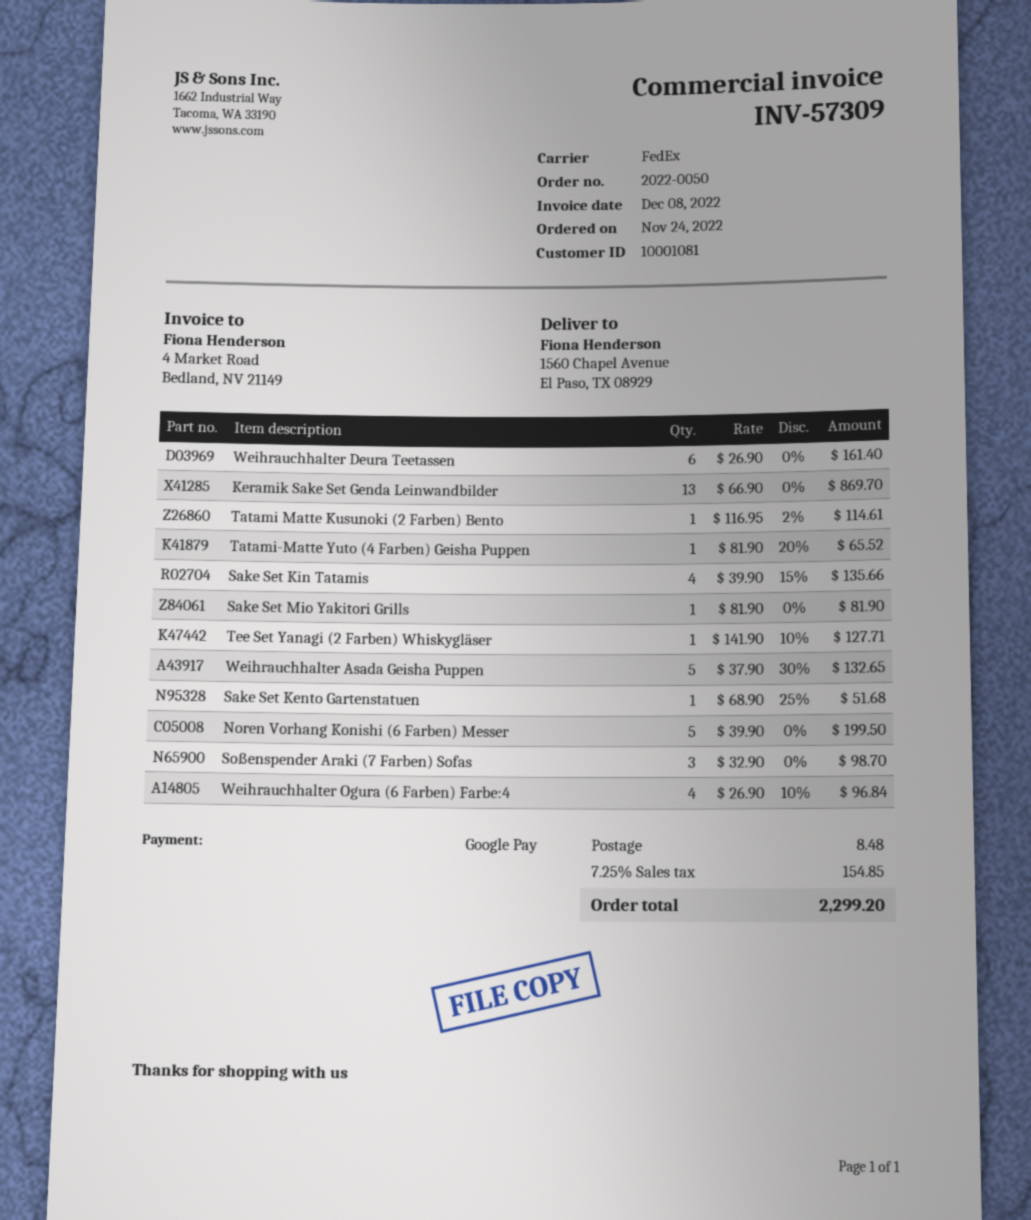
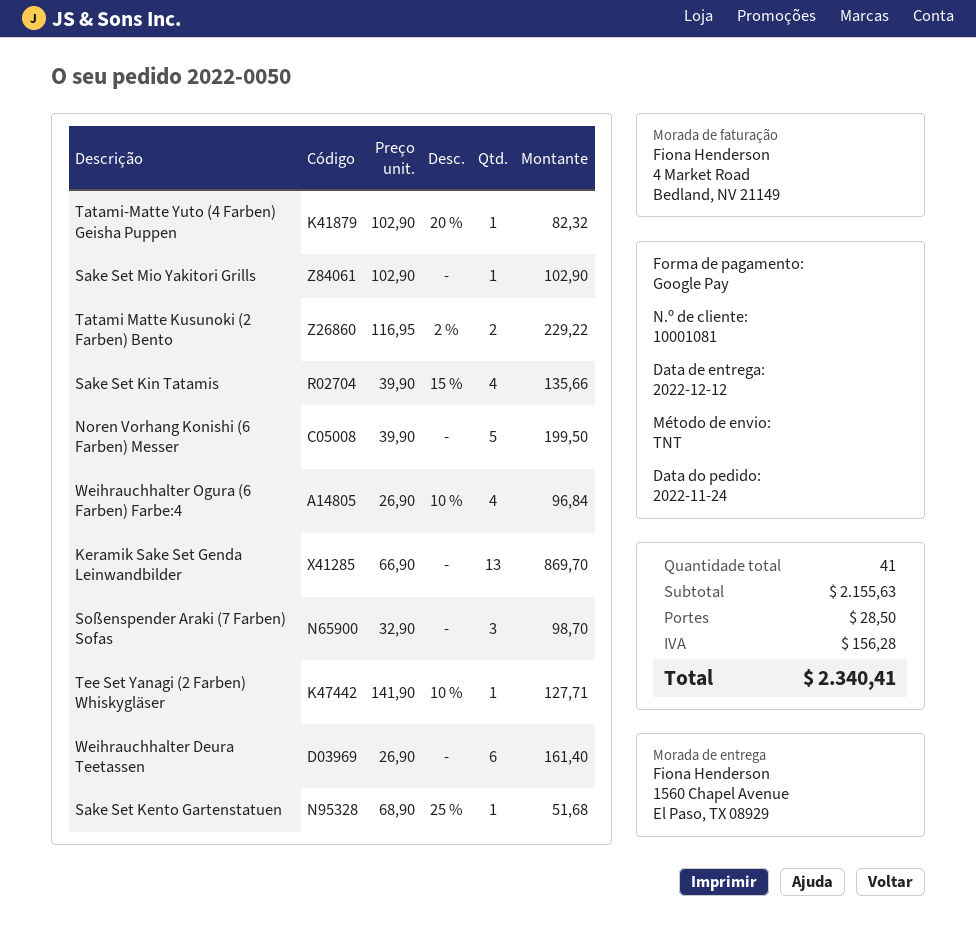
shipping method: FedEx -> TNT
Tatami Matte Kusunoki (2 Farben) Bento: 1 x 116.95 - 2% = 114.61 -> 2 x 116.95 - 2% = 229.22
Tatami-Matte Yuto (4 Farben) Geisha Puppen: 1 x 81.90 - 20% = 65.52 -> 1 x 102.90 - 20% = 82.32
Sake Set Mio Yakitori Grills: 1 x 81.90 = 81.90 -> 1 x 102.90 = 102.90
Weihrauchhalter Asada Geisha Puppen: 5 x 37.90 - 30% = 132.65 -> none
shipping: 8.48 -> 28.50
tax: 154.85 -> 156.28
total: 2299.20 -> 2340.41

